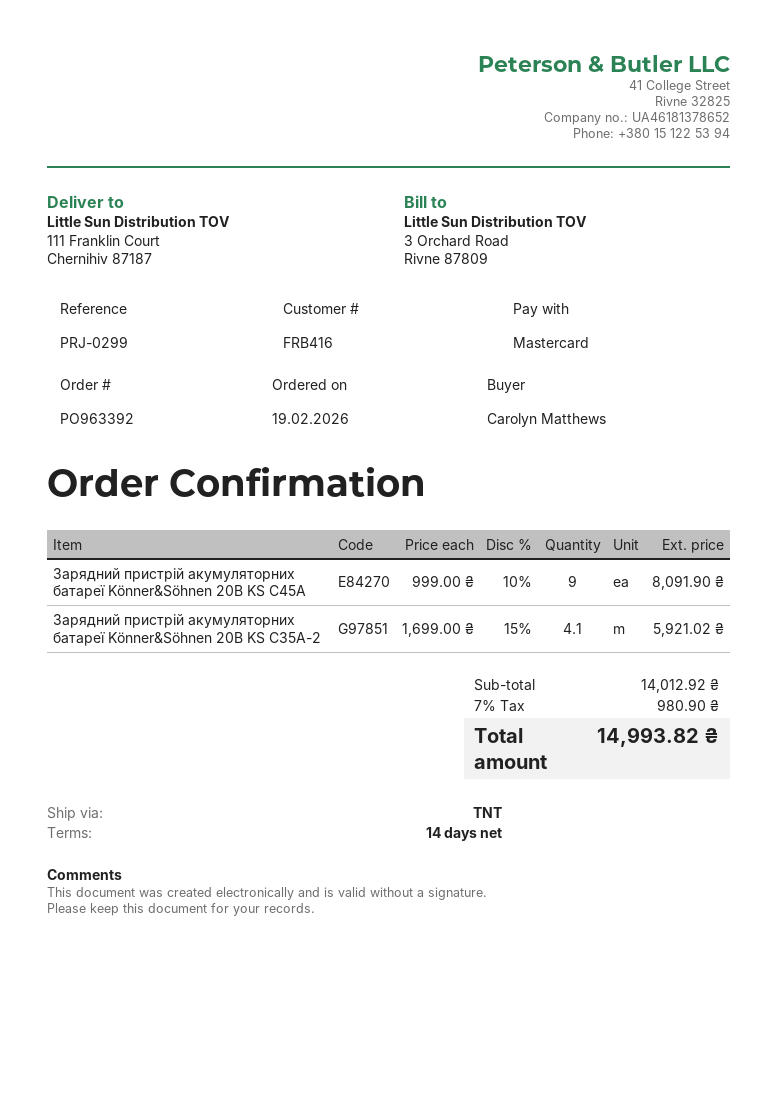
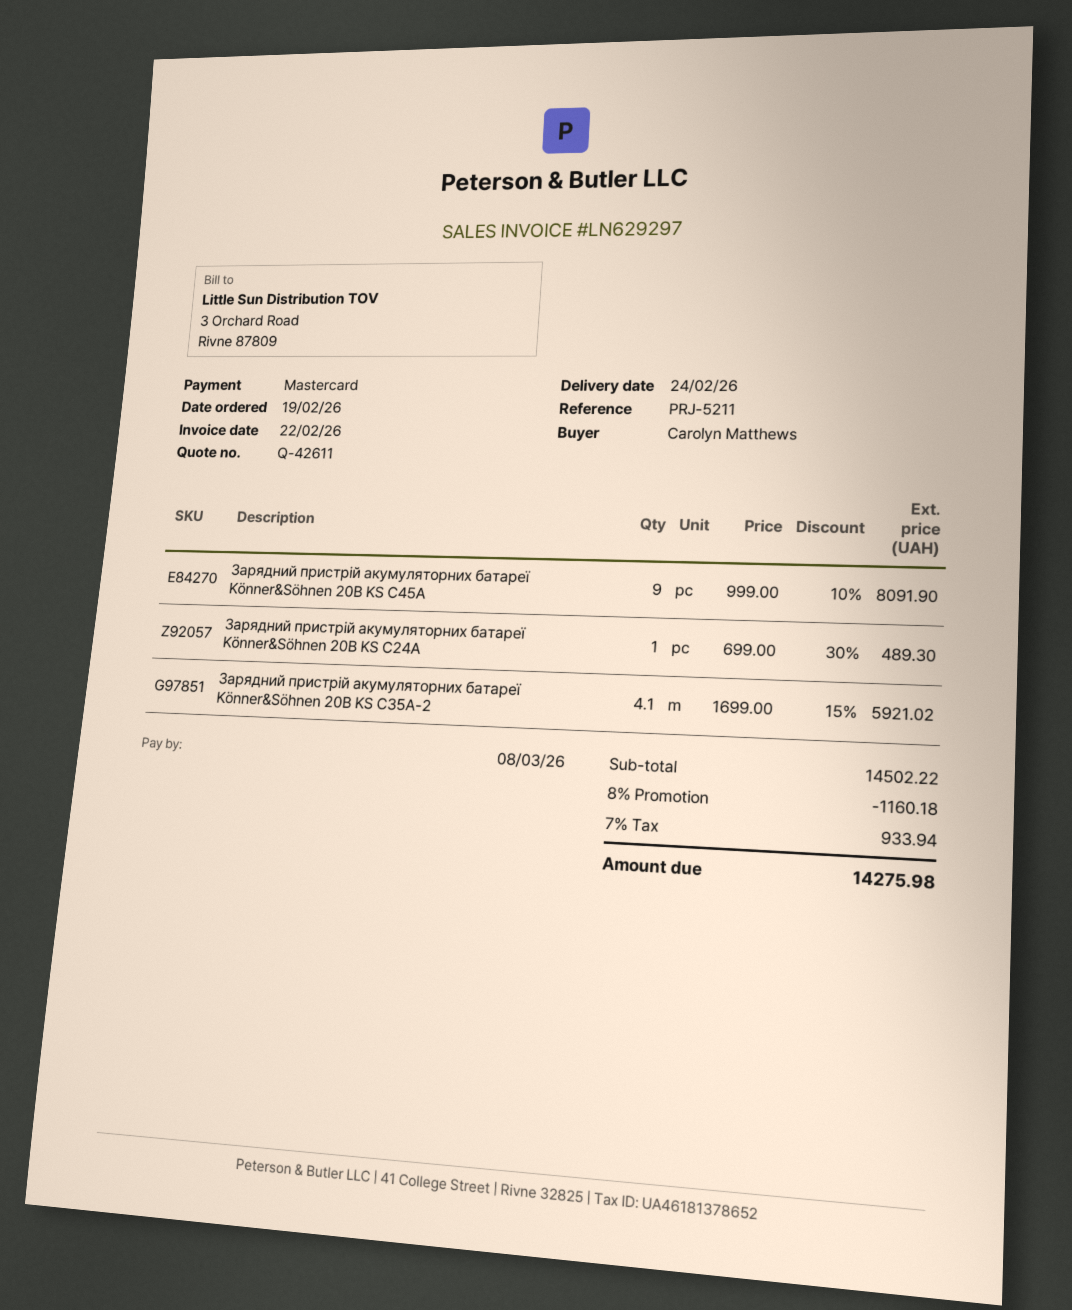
reference: PRJ-0299 -> PRJ-5211
Зарядний пристрій акумуляторних батареї Könner&Söhnen 20В KS C24A: none -> 1 x 699.00 - 30% = 489.30
subtotal: 14012.92 -> 14502.22
discount: none -> 8% = 1160.18
tax: 7% = 980.90 -> 7% = 933.94
total: 14993.82 -> 14275.98

